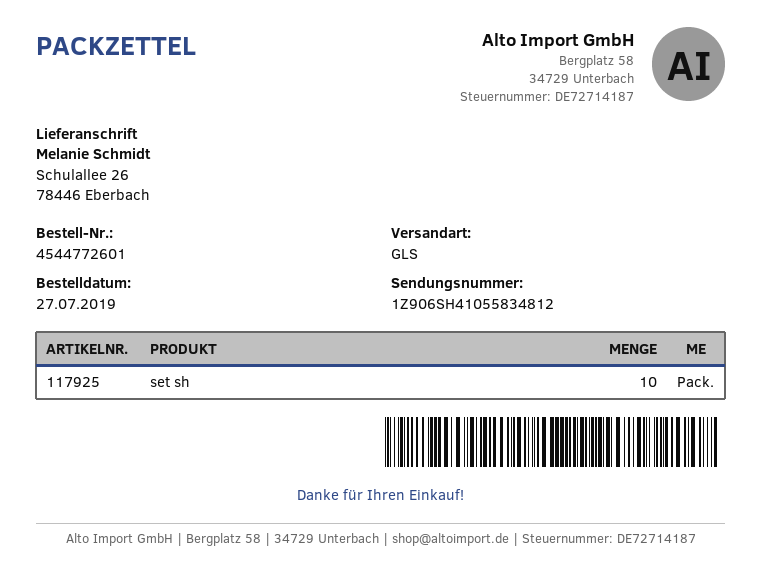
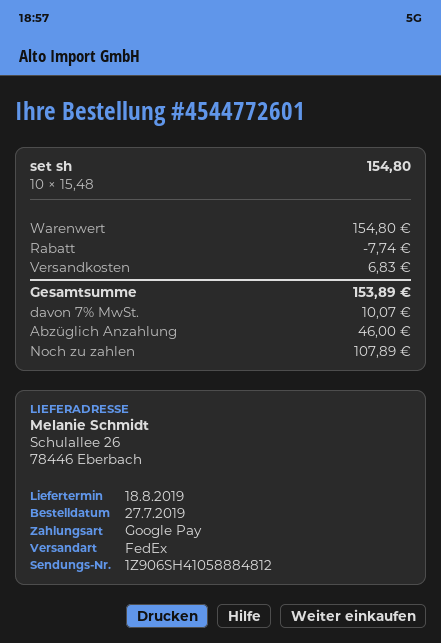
shipping method: GLS -> FedEx
tracking number: 1Z906SH41055834812 -> 1Z906SH41058884812

